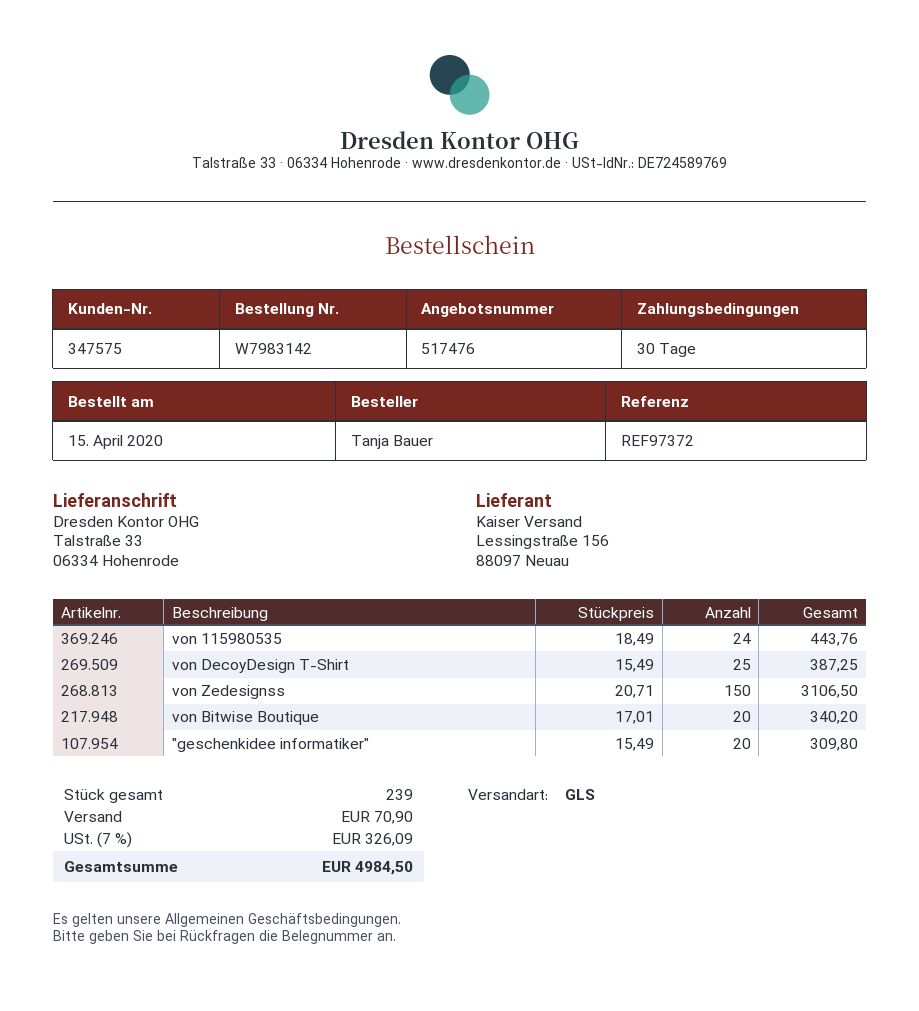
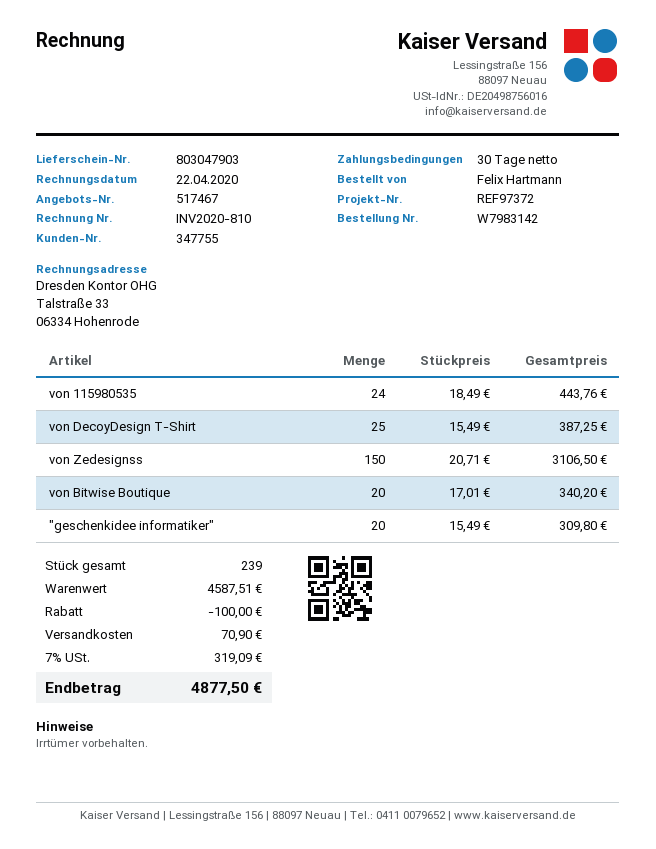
quote number: 517476 -> 517467
customer number: 347575 -> 347755
ordered by: Tanja Bauer -> Felix Hartmann
discount: none -> 100.00
tax: 7% = 326.09 -> 7% = 319.09
total: 4984.50 -> 4877.50

